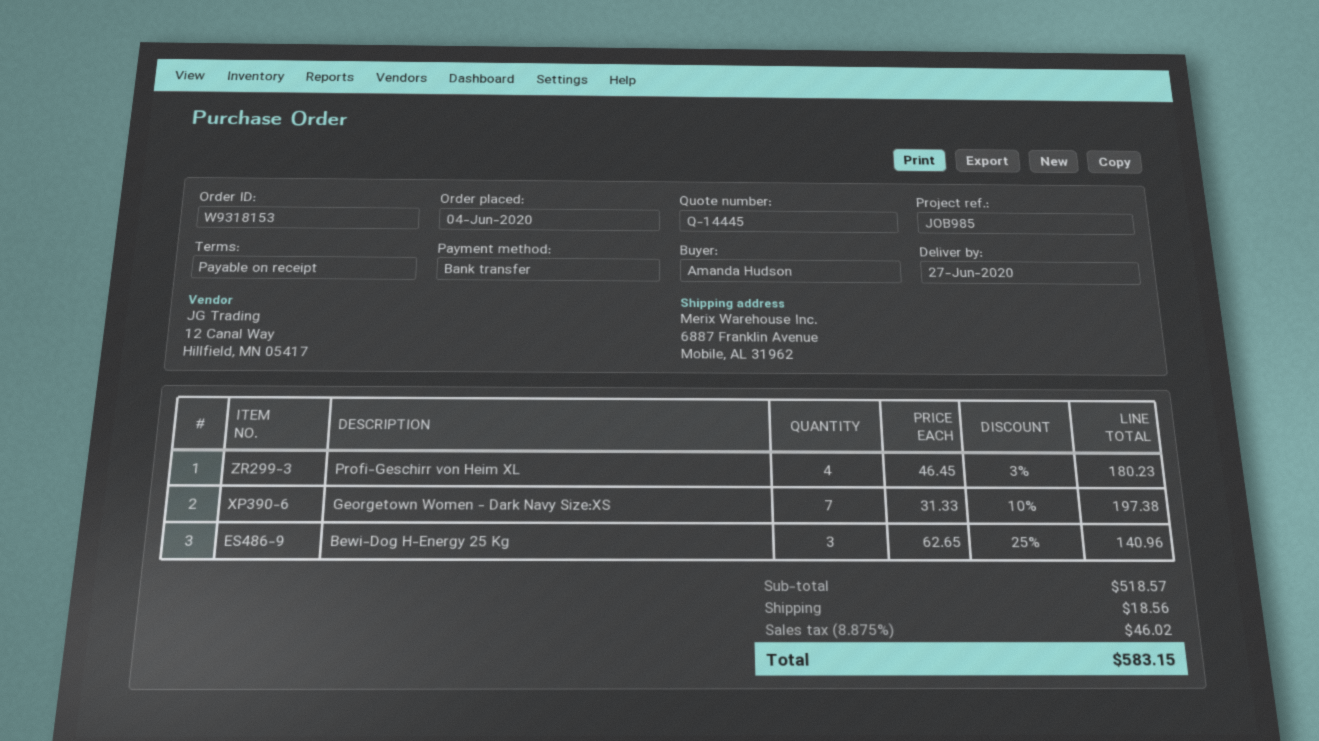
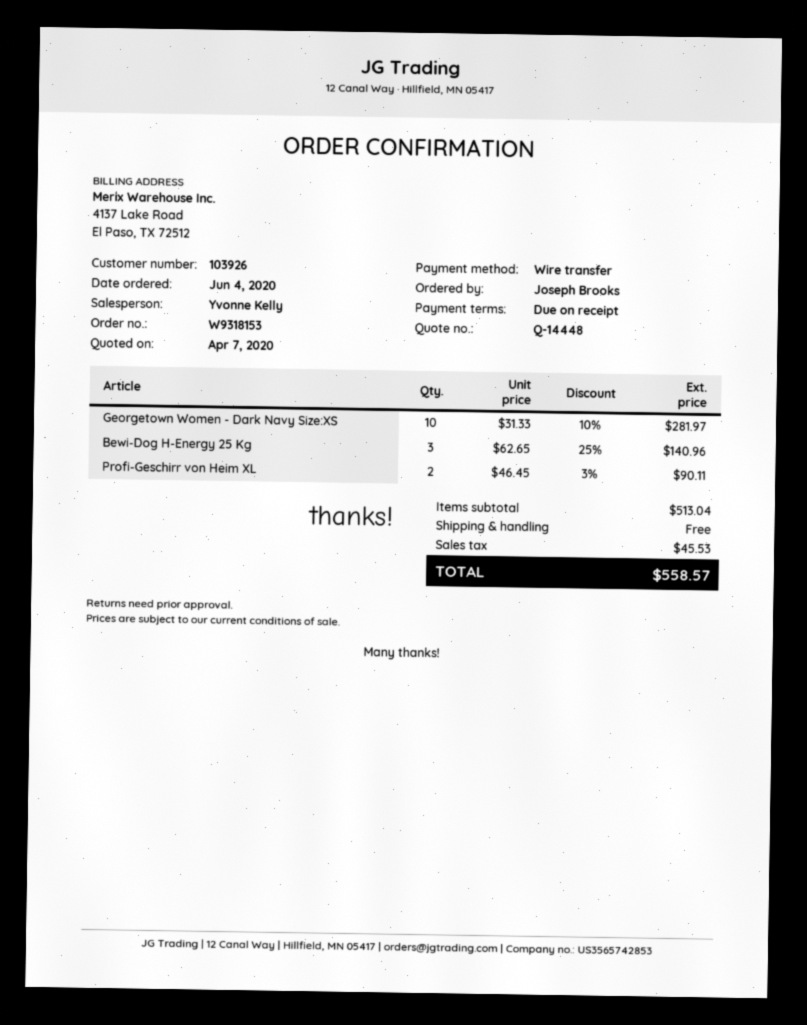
quote number: Q-14445 -> Q-14448
ordered by: Amanda Hudson -> Joseph Brooks
Profi-Geschirr von Heim XL: 4 x 46.45 - 3% = 180.23 -> 2 x 46.45 - 3% = 90.11
Georgetown Women - Dark Navy Size:XS: 7 x 31.33 - 10% = 197.38 -> 10 x 31.33 - 10% = 281.97
subtotal: 518.57 -> 513.04
shipping: 18.56 -> 0.00
tax: 46.02 -> 45.53
total: 583.15 -> 558.57

